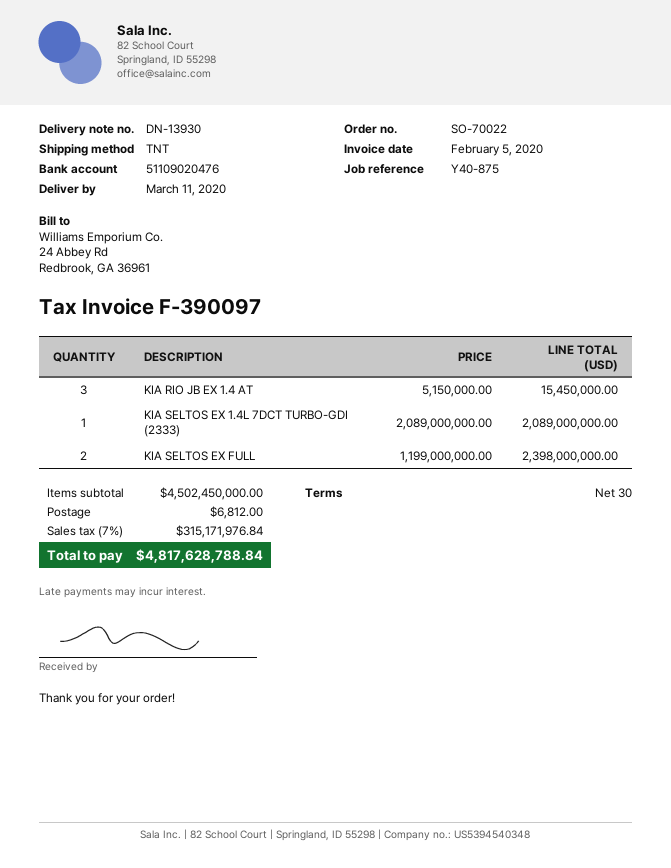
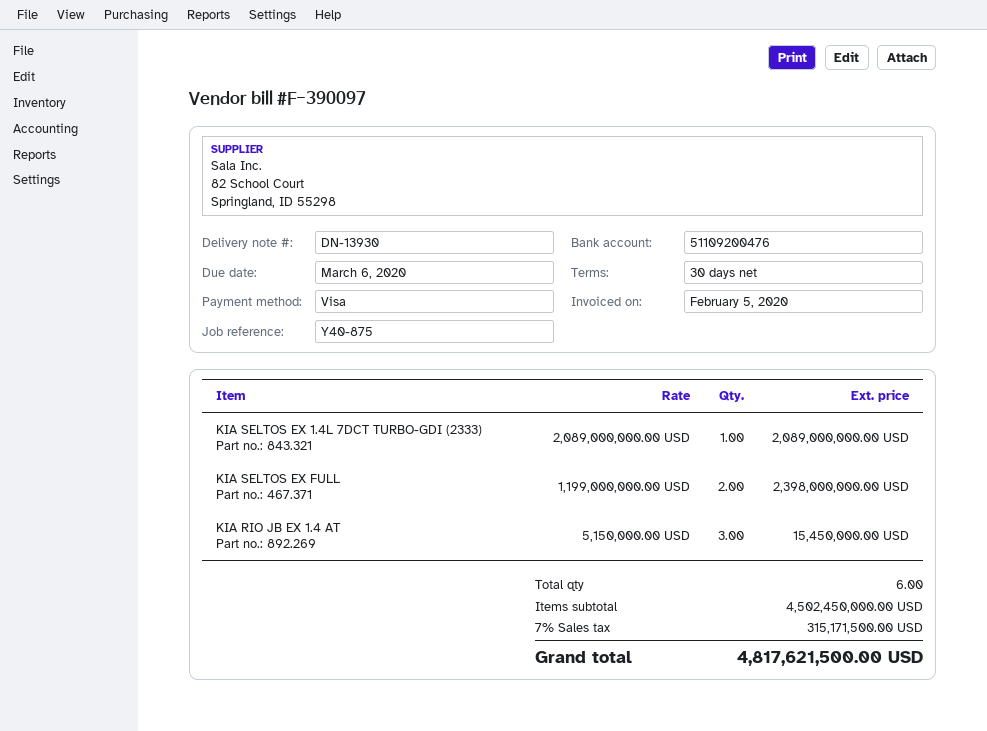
bank account: 51109020476 -> 51109200476
shipping: 6812.00 -> none
tax: 7% = 315171976.84 -> 7% = 315171500.00
total: 4817628788.84 -> 4817621500.00

